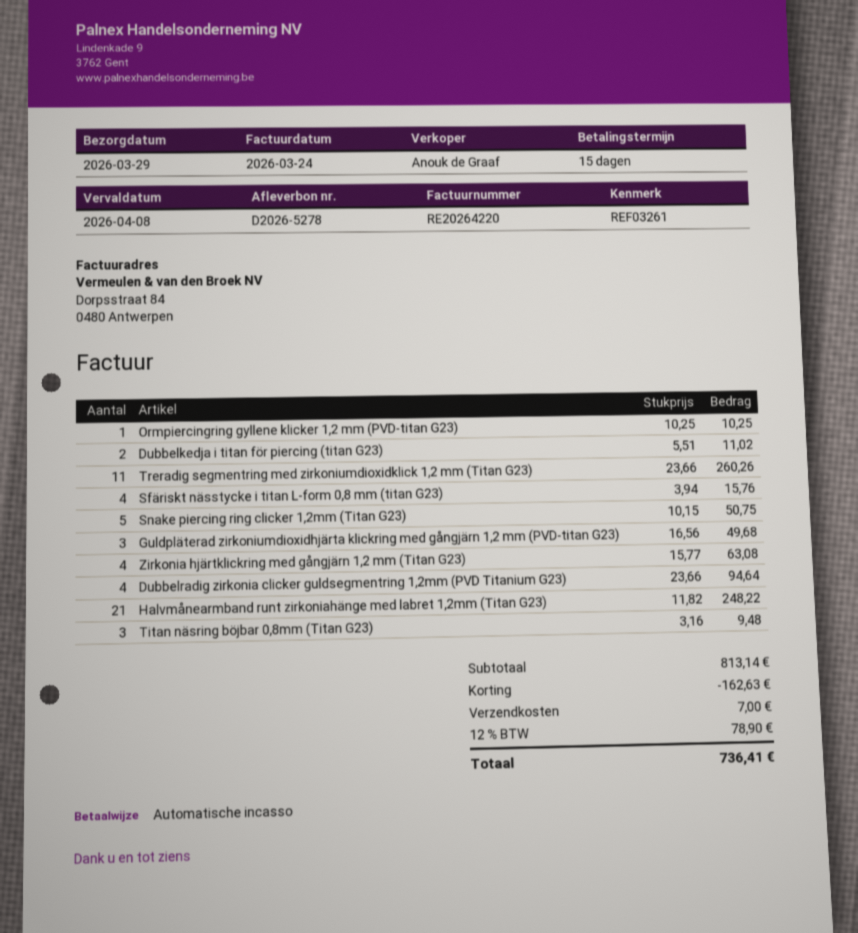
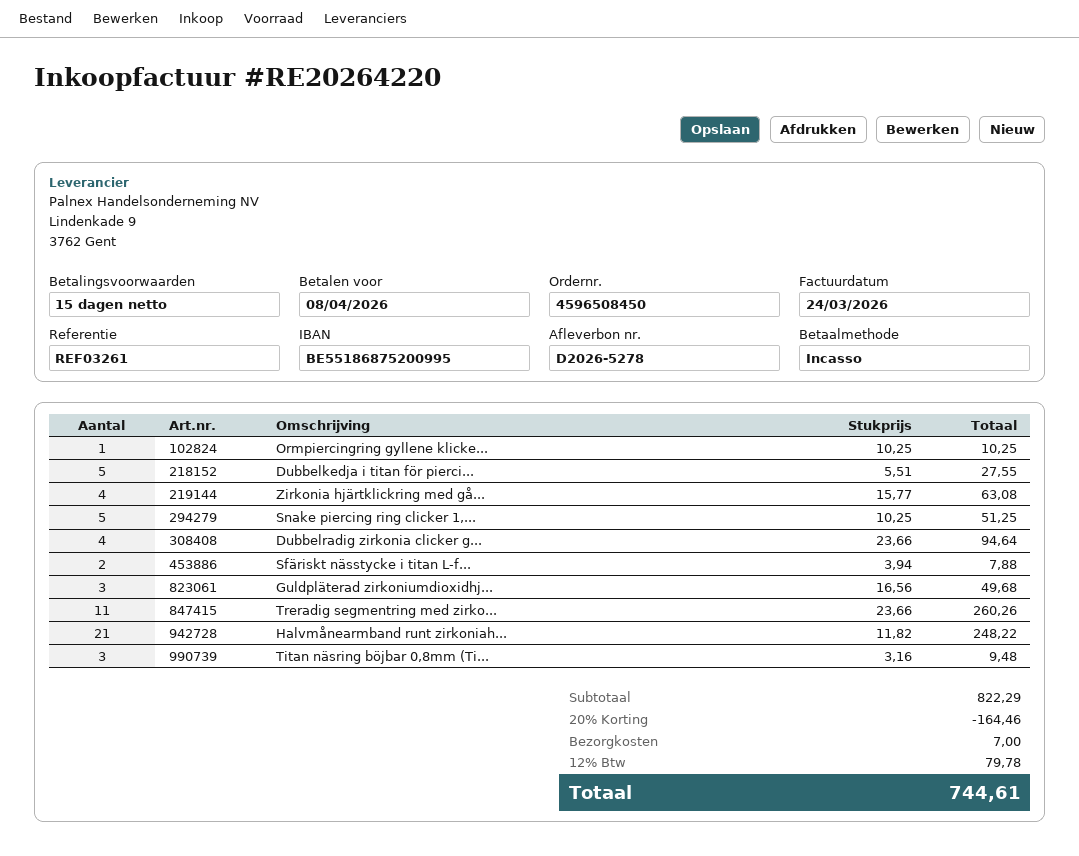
Dubbelkedja i titan för piercing (titan G23): 2 x 5.51 = 11.02 -> 5 x 5.51 = 27.55
Sfäriskt nässtycke i titan L-form 0,8 mm (titan G23): 4 x 3.94 = 15.76 -> 2 x 3.94 = 7.88
Snake piercing ring clicker 1,2mm (Titan G23): 5 x 10.15 = 50.75 -> 5 x 10.25 = 51.25
subtotal: 813.14 -> 822.29
discount: 162.63 -> 164.46
tax: 12% = 78.90 -> 12% = 79.78
total: 736.41 -> 744.61

